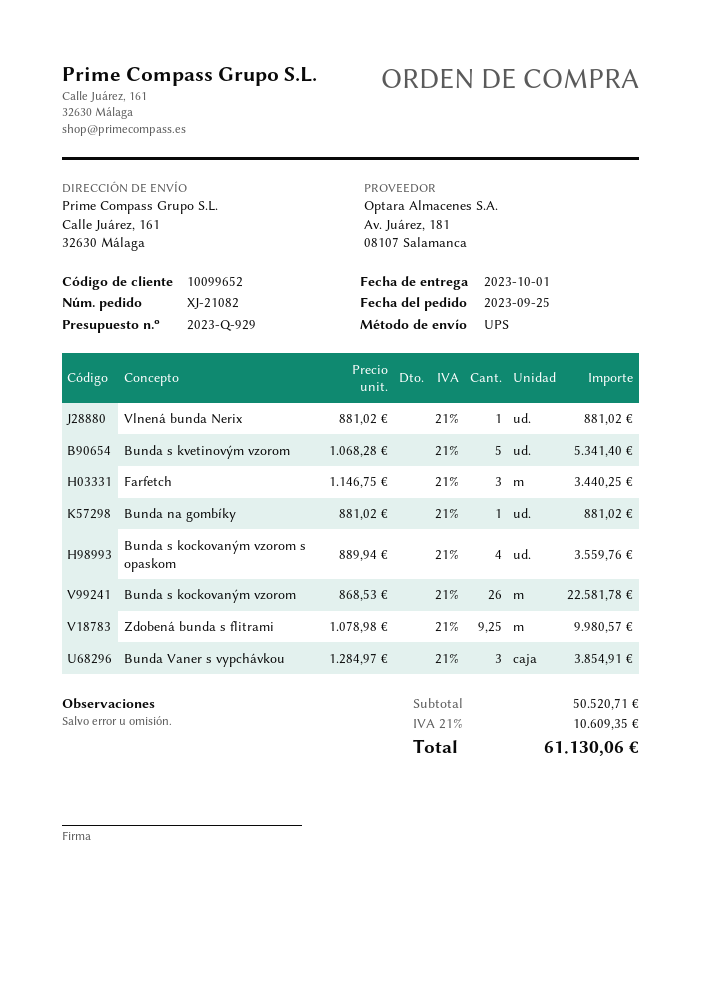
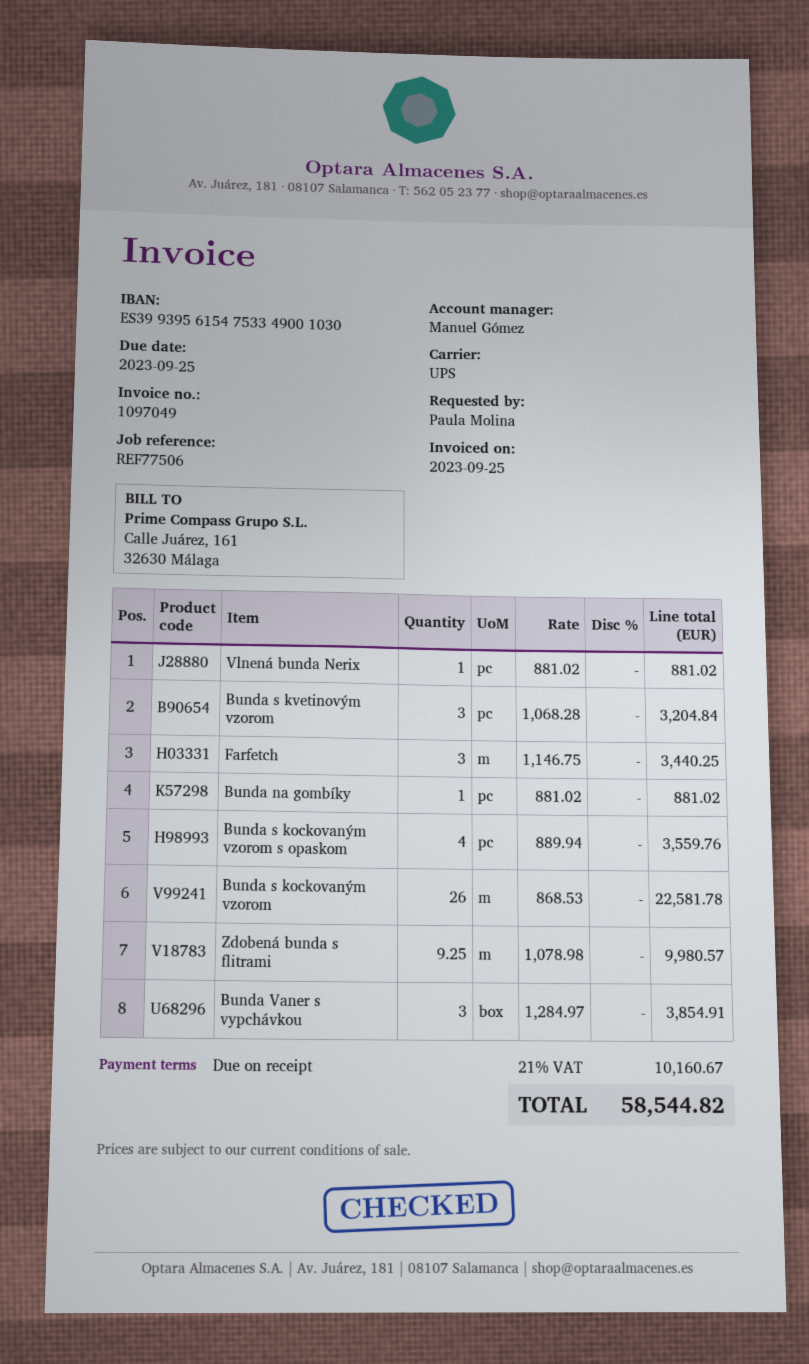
Bunda s kvetinovým vzorom: 5 x 1068.28 = 5341.40 -> 3 x 1068.28 = 3204.84
tax: 21% = 10609.35 -> 21% = 10160.67
total: 61130.06 -> 58544.82

